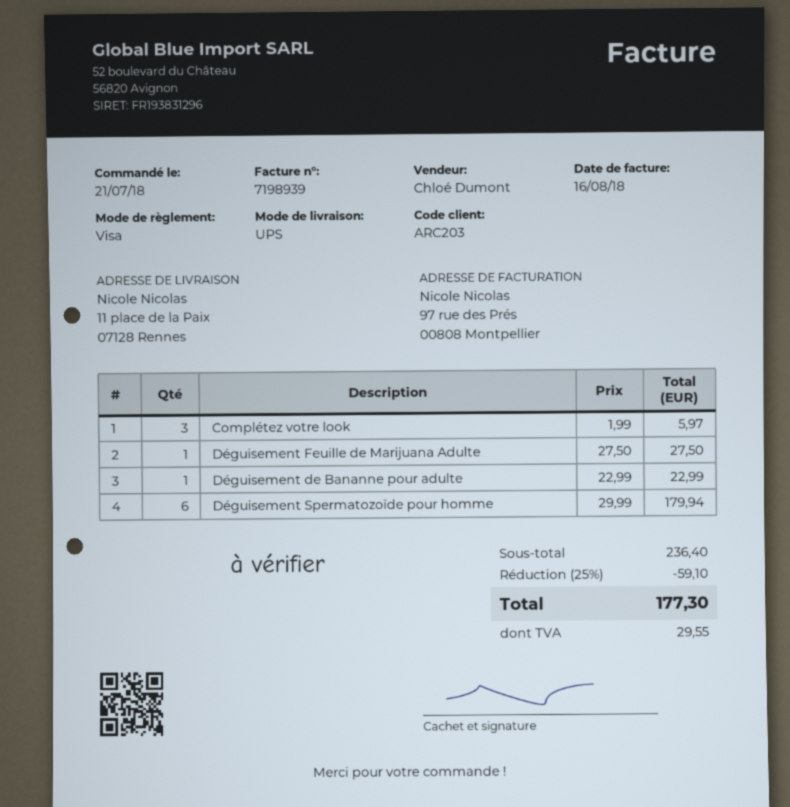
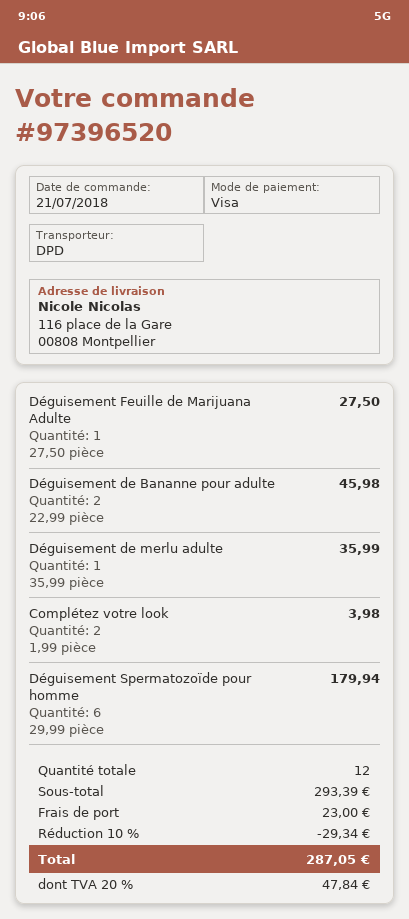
shipping method: UPS -> DPD
ship to: 11 place de la Paix, 07128 Rennes -> 116 place de la Gare, 00808 Montpellier
Complétez votre look: 3 x 1.99 = 5.97 -> 2 x 1.99 = 3.98
Déguisement de Bananne pour adulte: 1 x 22.99 = 22.99 -> 2 x 22.99 = 45.98
Déguisement de merlu adulte: none -> 1 x 35.99 = 35.99
subtotal: 236.40 -> 293.39
discount: 25% = 59.10 -> 10% = 29.34
shipping: none -> 23.00
tax: 29.55 -> 47.84
total: 177.30 -> 287.05

